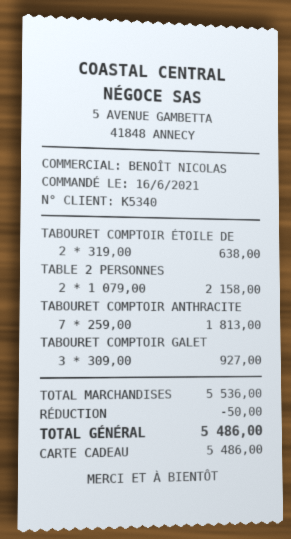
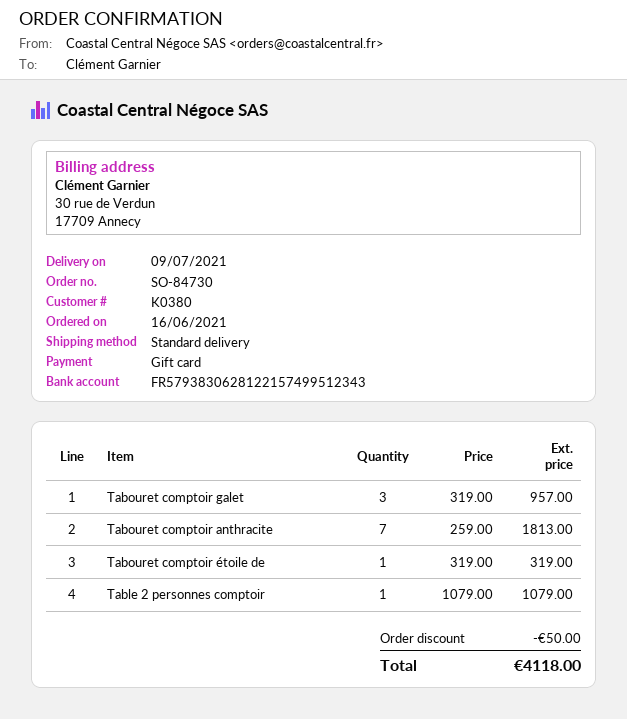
customer number: K5340 -> K0380
TABOURET COMPTOIR ÉTOILE DE: 2 x 319.00 = 638.00 -> 1 x 319.00 = 319.00
TABLE 2 PERSONNES: 2 x 1079.00 = 2158.00 -> 1 x 1079.00 = 1079.00
TABOURET COMPTOIR GALET: 3 x 309.00 = 927.00 -> 3 x 319.00 = 957.00
total: 5486.00 -> 4118.00

